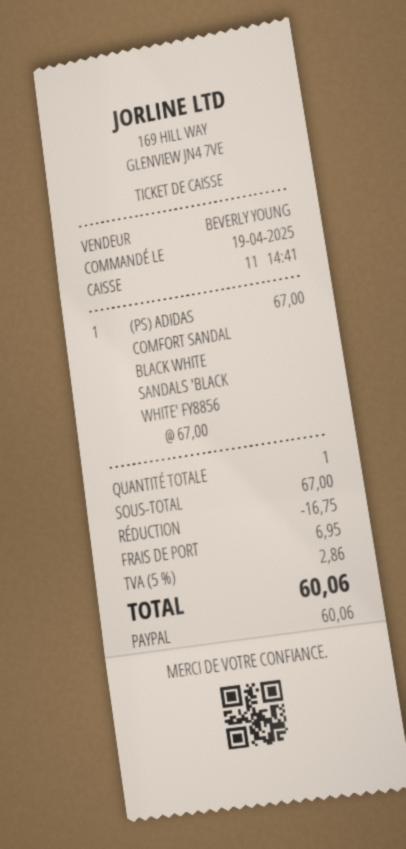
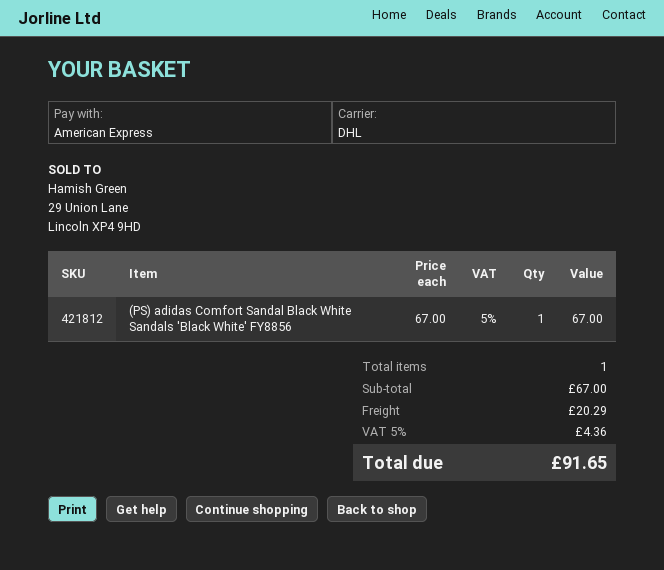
payment method: PayPal -> American Express
discount: 16.75 -> none
shipping: 6.95 -> 20.29
tax: 5% = 2.86 -> 5% = 4.36
total: 60.06 -> 91.65

